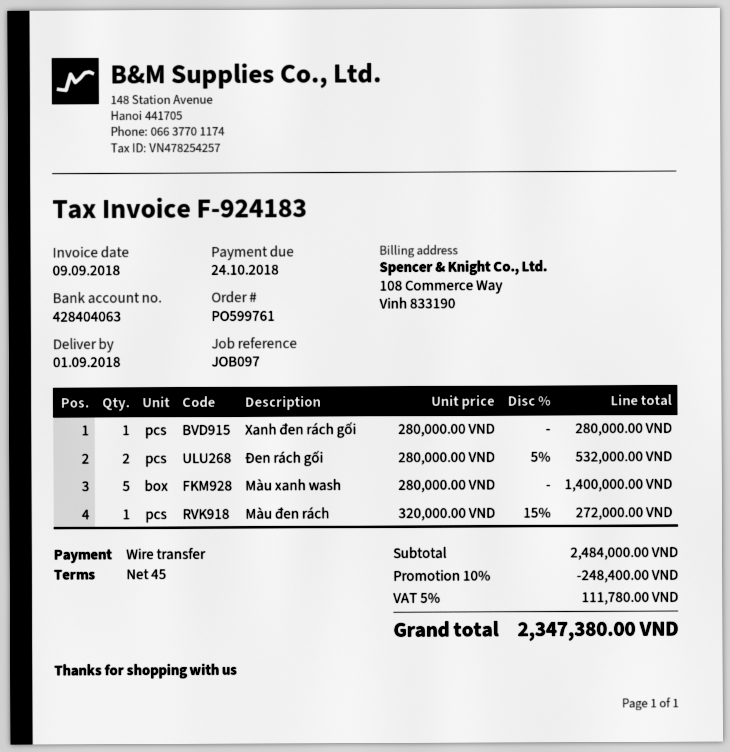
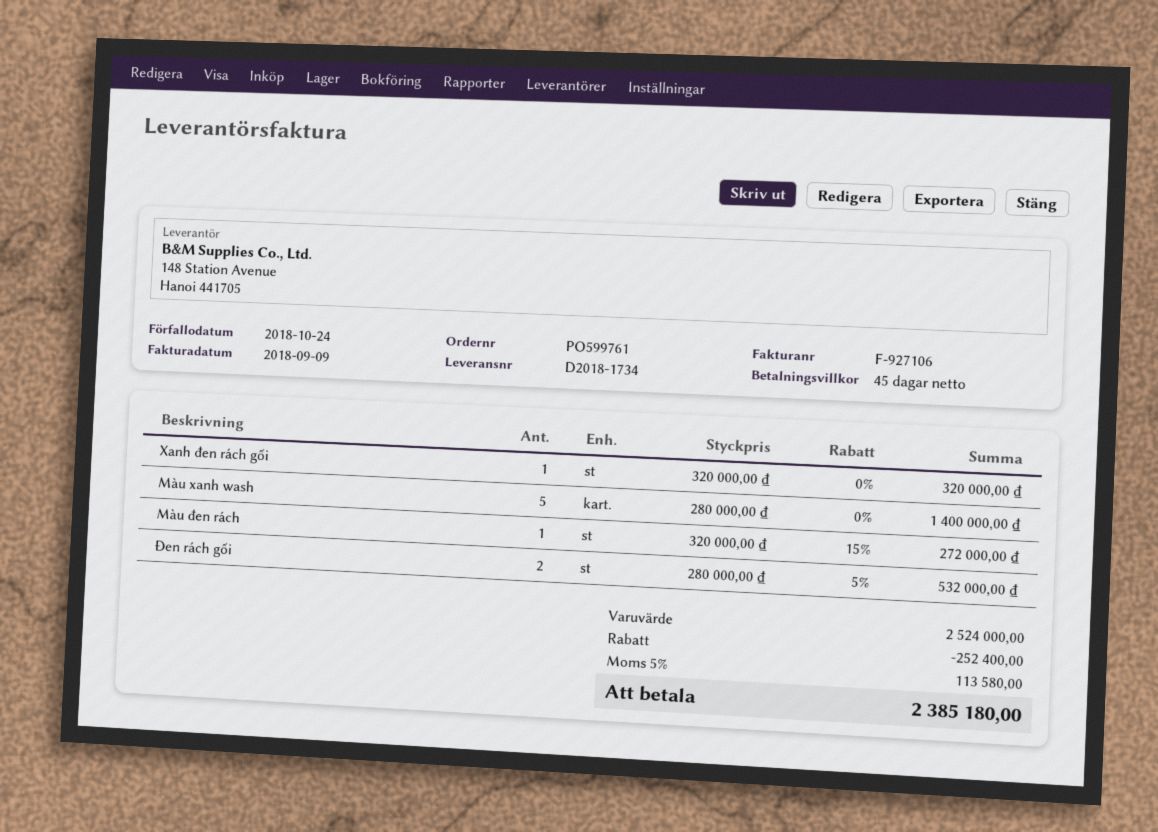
invoice number: F-924183 -> F-927106
Xanh đen rách gối: 1 x 280000.00 = 280000.00 -> 1 x 320000.00 = 320000.00
subtotal: 2484000.00 -> 2524000.00
discount: 248400.00 -> 252400.00
tax: 5% = 111780.00 -> 5% = 113580.00
total: 2347380.00 -> 2385180.00

